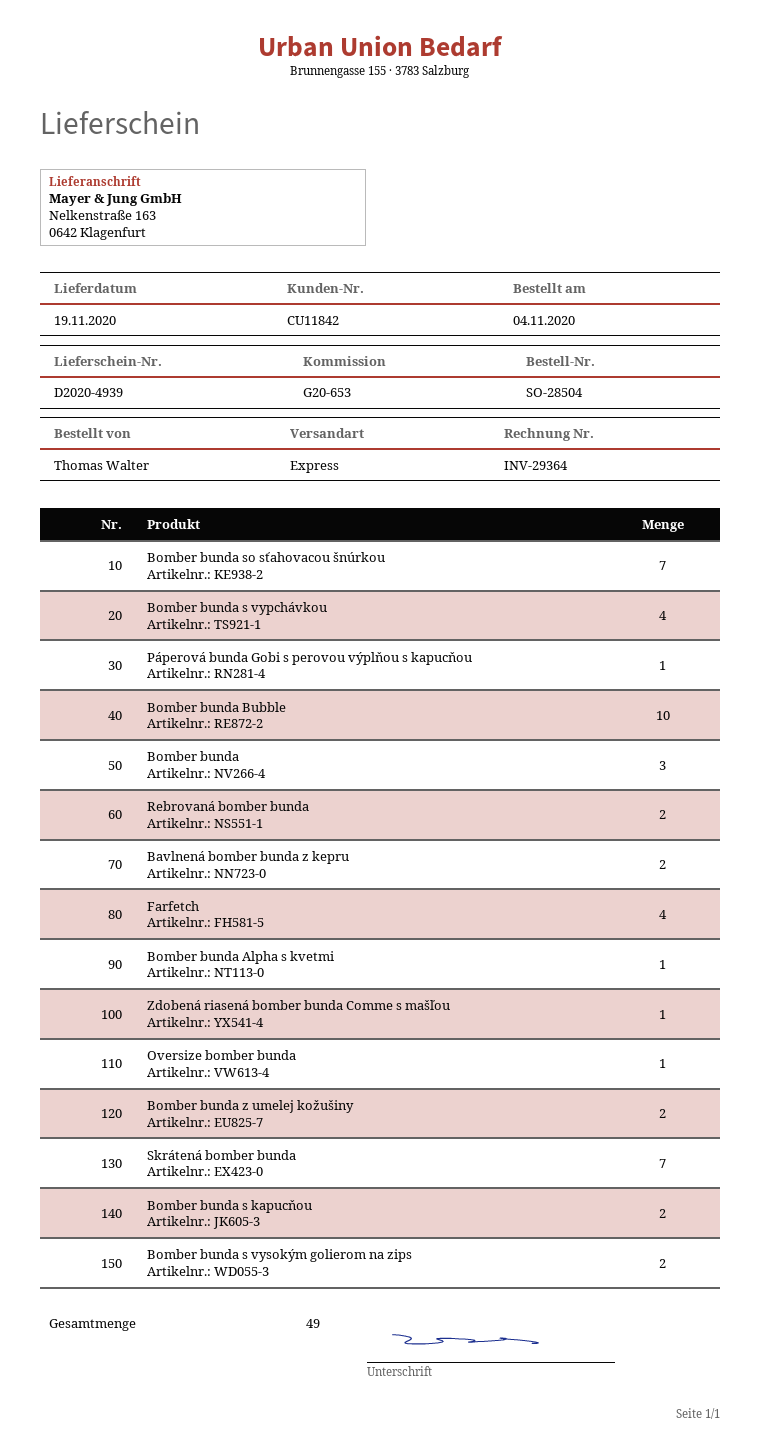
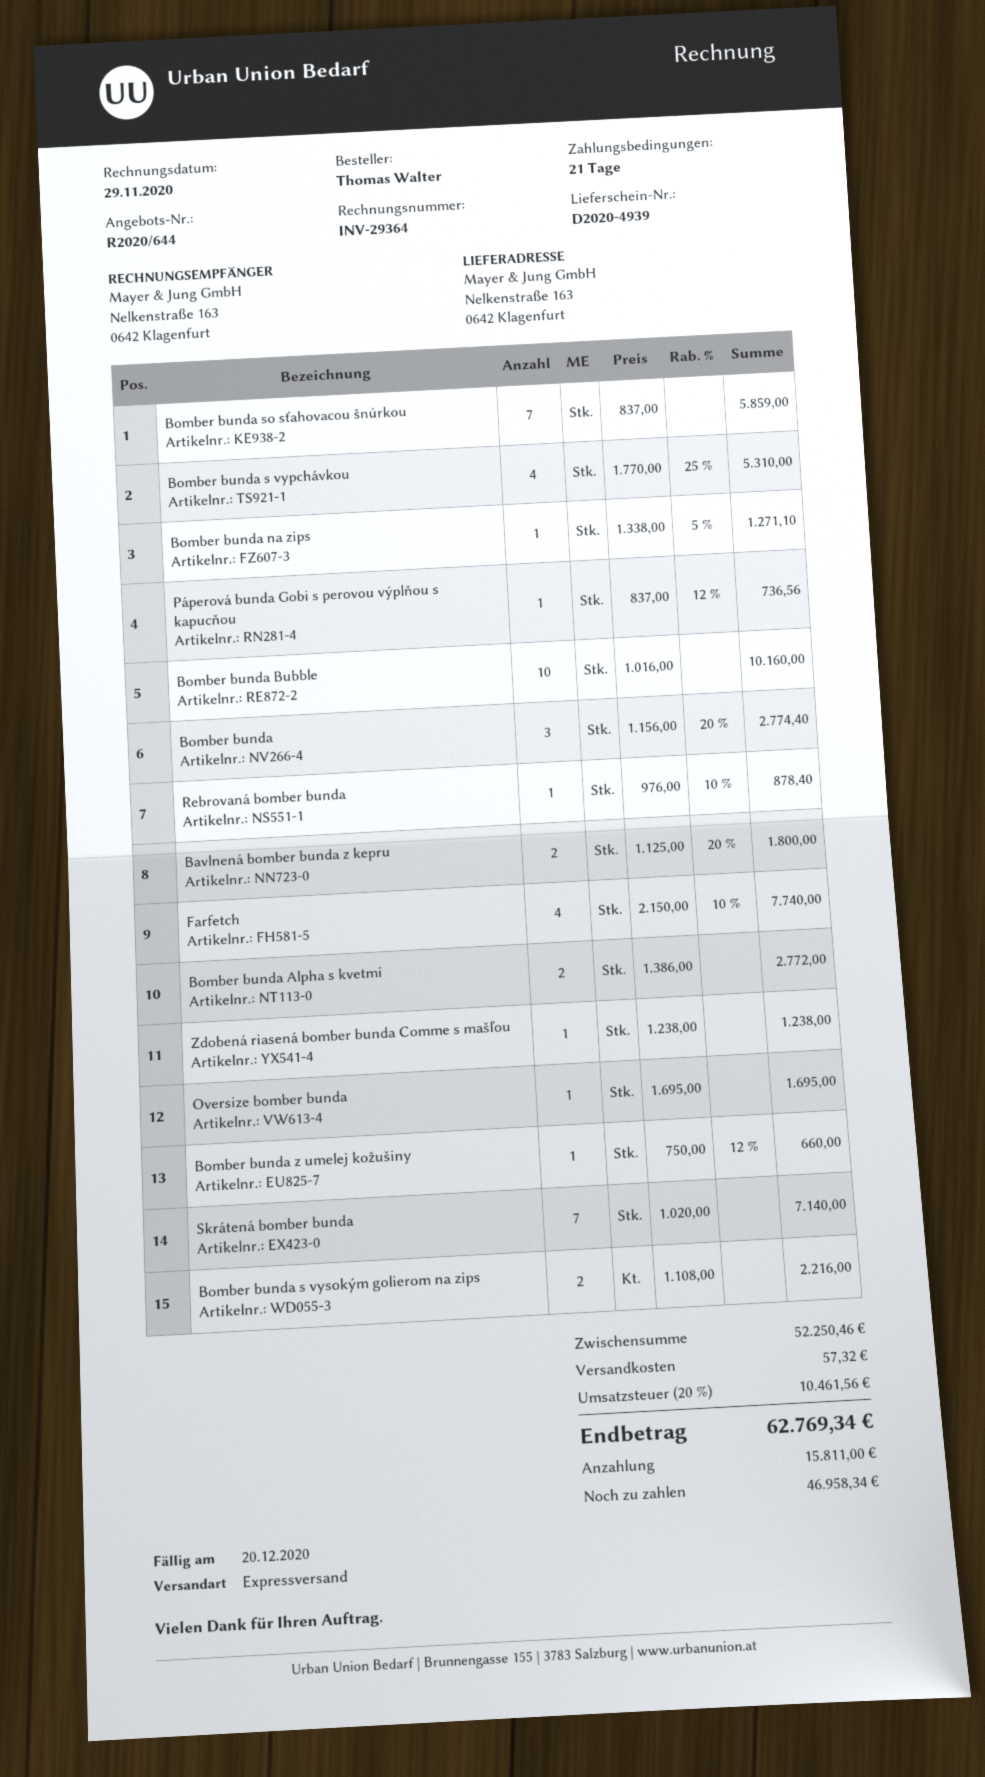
Rebrovaná bomber bunda: 2 -> 1
Bomber bunda Alpha s kvetmi: 1 -> 2
Bomber bunda z umelej kožušiny: 2 -> 1
Bomber bunda s kapucňou: 2 -> none
Bomber bunda na zips: none -> 1

